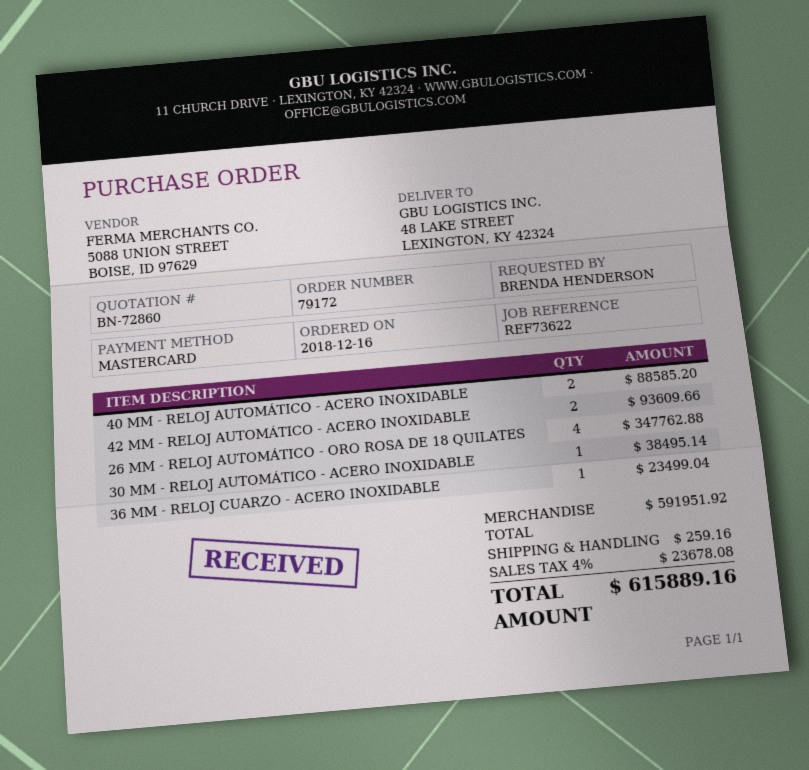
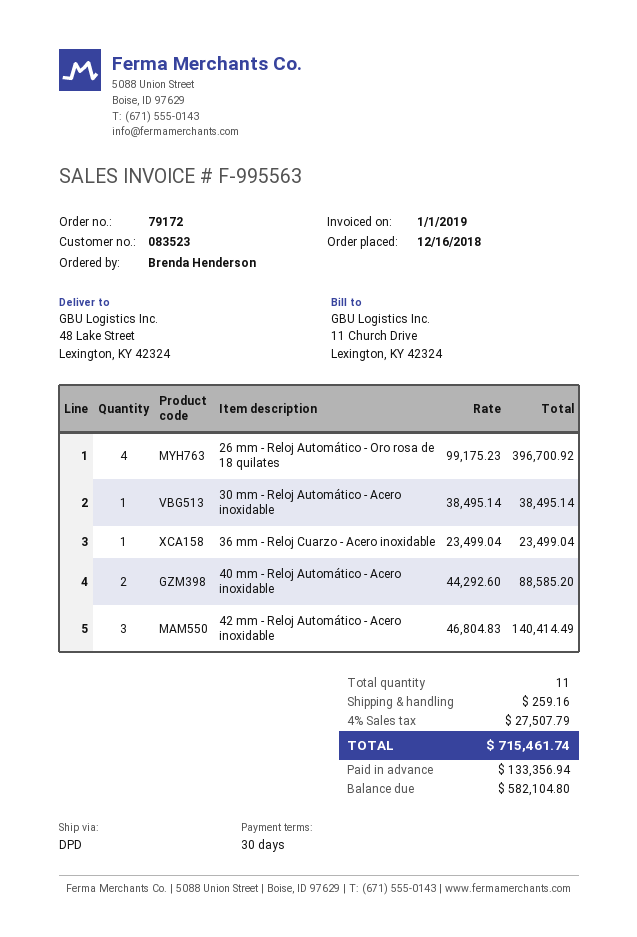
42 MM - RELOJ AUTOMÁTICO - ACERO INOXIDABLE: 2 for 93609.66 -> 3 for 140414.49
26 MM - RELOJ AUTOMÁTICO - ORO ROSA DE 18 QUILATES: 4 for 347762.88 -> 4 for 396700.92
tax: 4% = 23678.08 -> 4% = 27507.79
total: 615889.16 -> 715461.74

